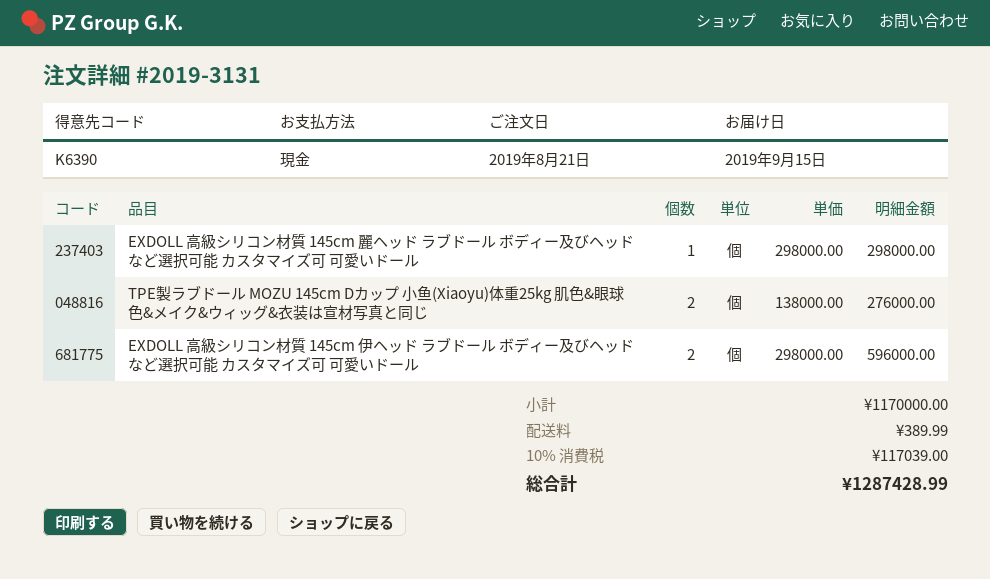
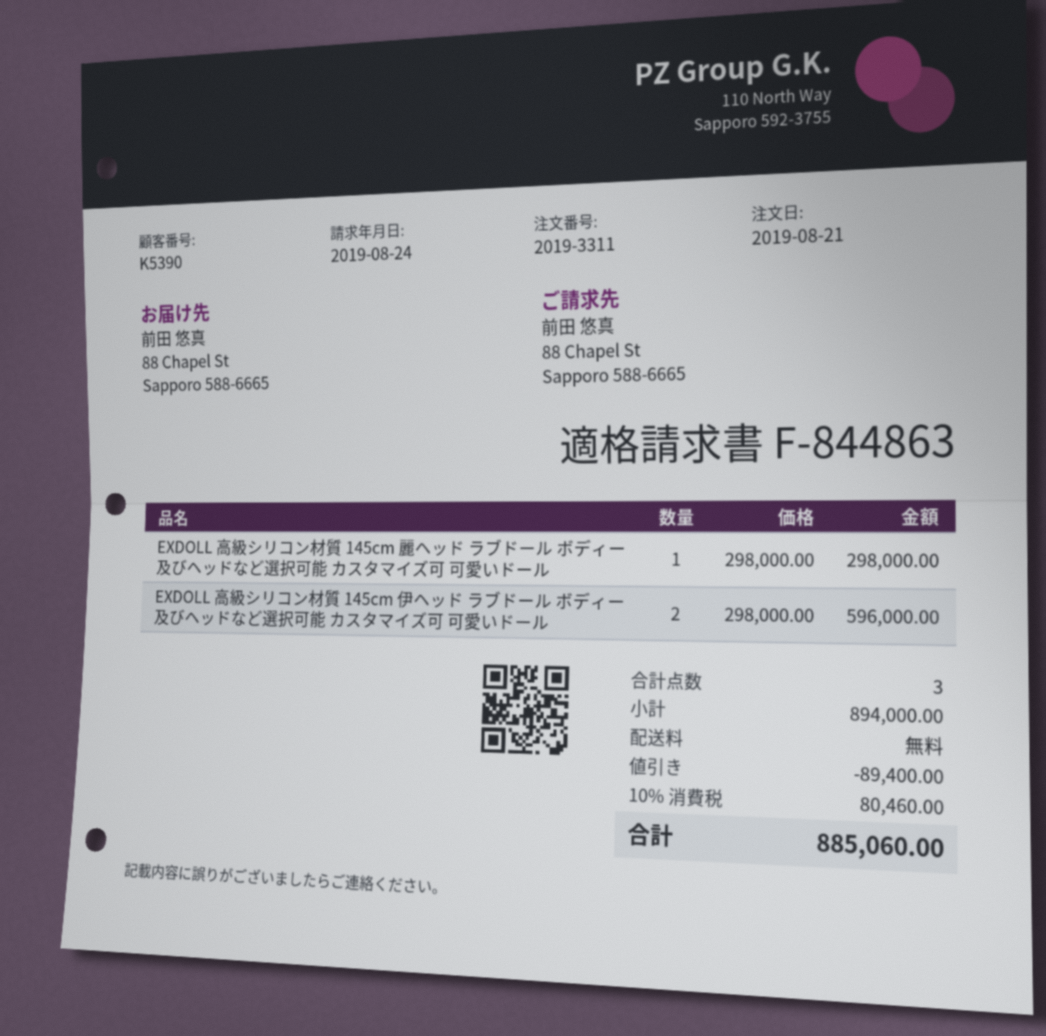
order number: 2019-3131 -> 2019-3311
customer number: K6390 -> K5390
TPE製ラブドール MOZU 145cm Dカップ 小鱼(Xiaoyu)体重25kg 肌色&眼球色&メイク&ウィッグ&衣装は宣材写真と同じ: 2 x 138000.00 = 276000.00 -> none
subtotal: 1170000.00 -> 894000.00
discount: none -> 89400.00
shipping: 389.99 -> 0.00
tax: 10% = 117039.00 -> 10% = 80460.00
total: 1287428.99 -> 885060.00

